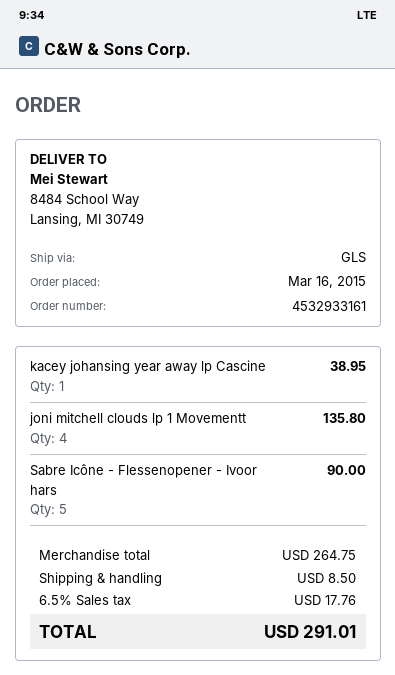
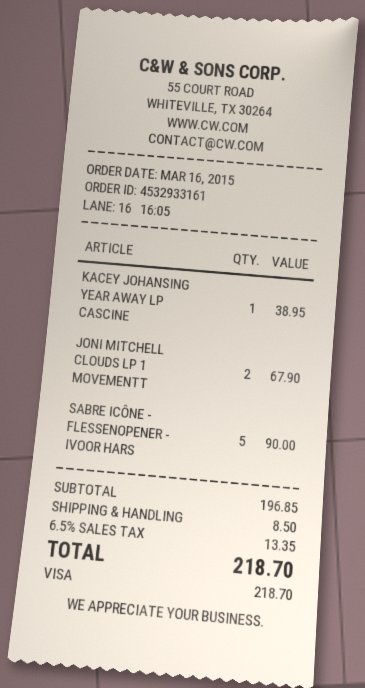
joni mitchell clouds lp 1 Movementt: 4 for 135.80 -> 2 for 67.90
subtotal: 264.75 -> 196.85
tax: 6.5% = 17.76 -> 6.5% = 13.35
total: 291.01 -> 218.70

